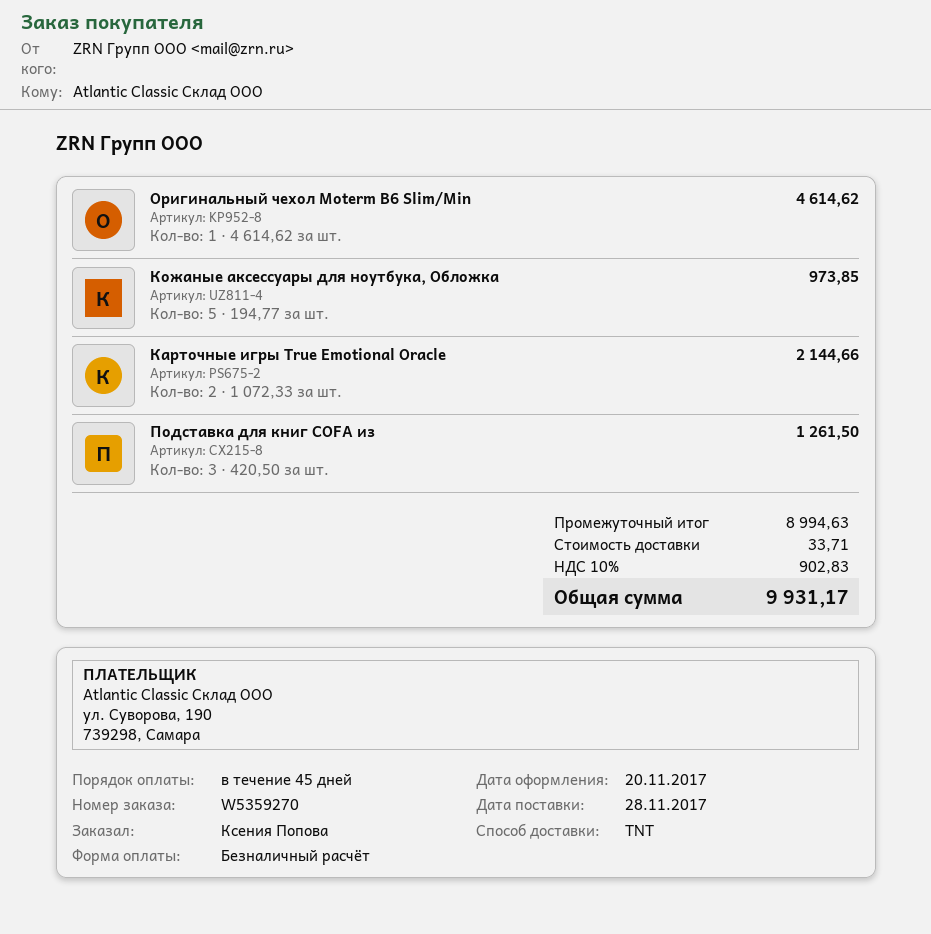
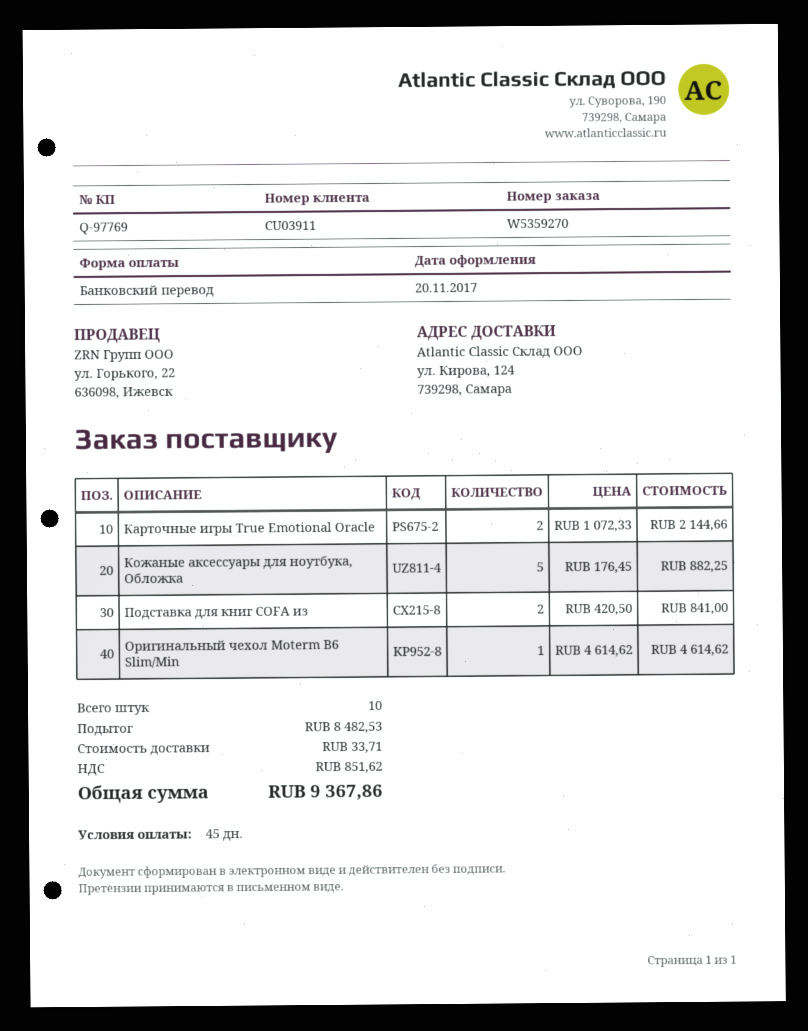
Кожаные аксессуары для ноутбука, Обложка: 5 x 194.77 = 973.85 -> 5 x 176.45 = 882.25
Подставка для книг COFA из: 3 x 420.50 = 1261.50 -> 2 x 420.50 = 841.00
subtotal: 8994.63 -> 8482.53
tax: 902.83 -> 851.62
total: 9931.17 -> 9367.86

